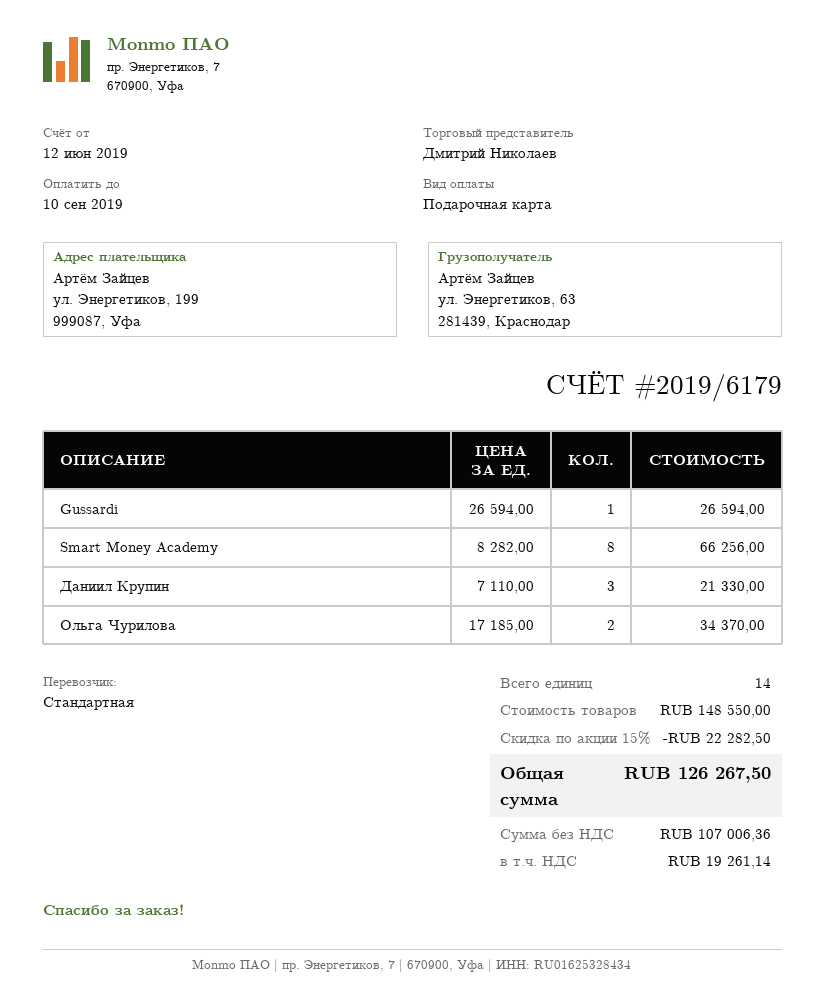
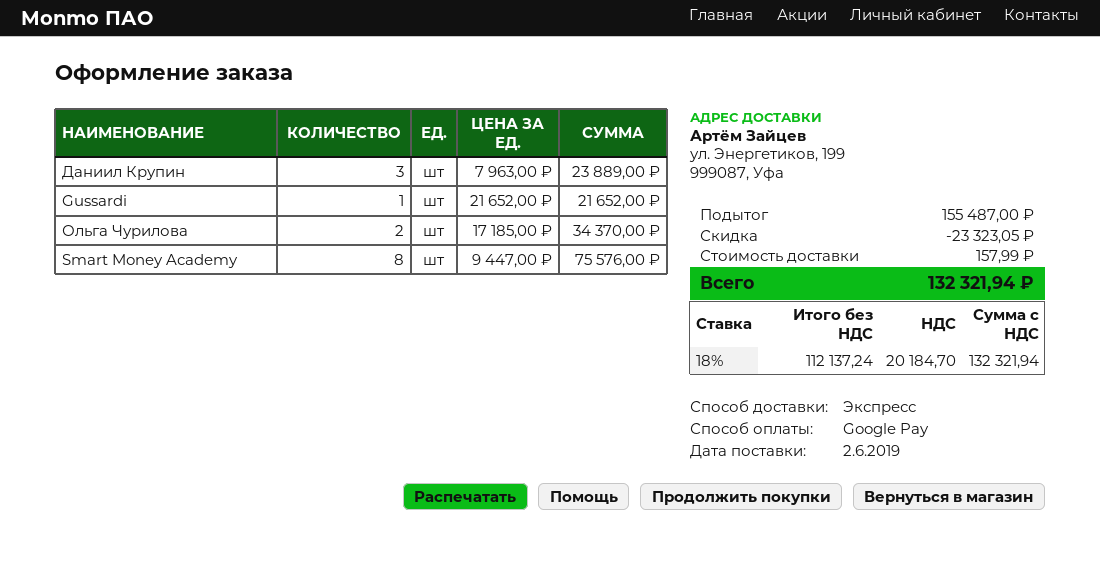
payment method: gift card -> Google Pay
shipping method: standard -> express
ship to: ул. Энергетиков, 63, 281439, Краснодар -> ул. Энергетиков, 199, 999087, Уфа
Gussardi: 1 x 26594.00 = 26594.00 -> 1 x 21652.00 = 21652.00
Smart Money Academy: 8 x 8282.00 = 66256.00 -> 8 x 9447.00 = 75576.00
Даниил Крупин: 3 x 7110.00 = 21330.00 -> 3 x 7963.00 = 23889.00
subtotal: 148550.00 -> 155487.00
discount: 22282.50 -> 23323.05
shipping: none -> 157.99
net: 107006.36 -> 112137.24
tax: 19261.14 -> 20184.70
total: 126267.50 -> 132321.94

